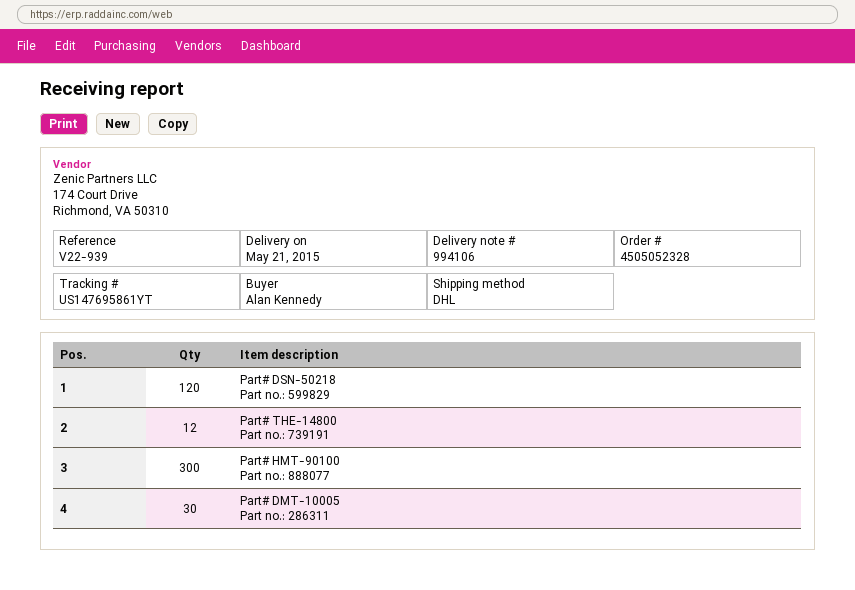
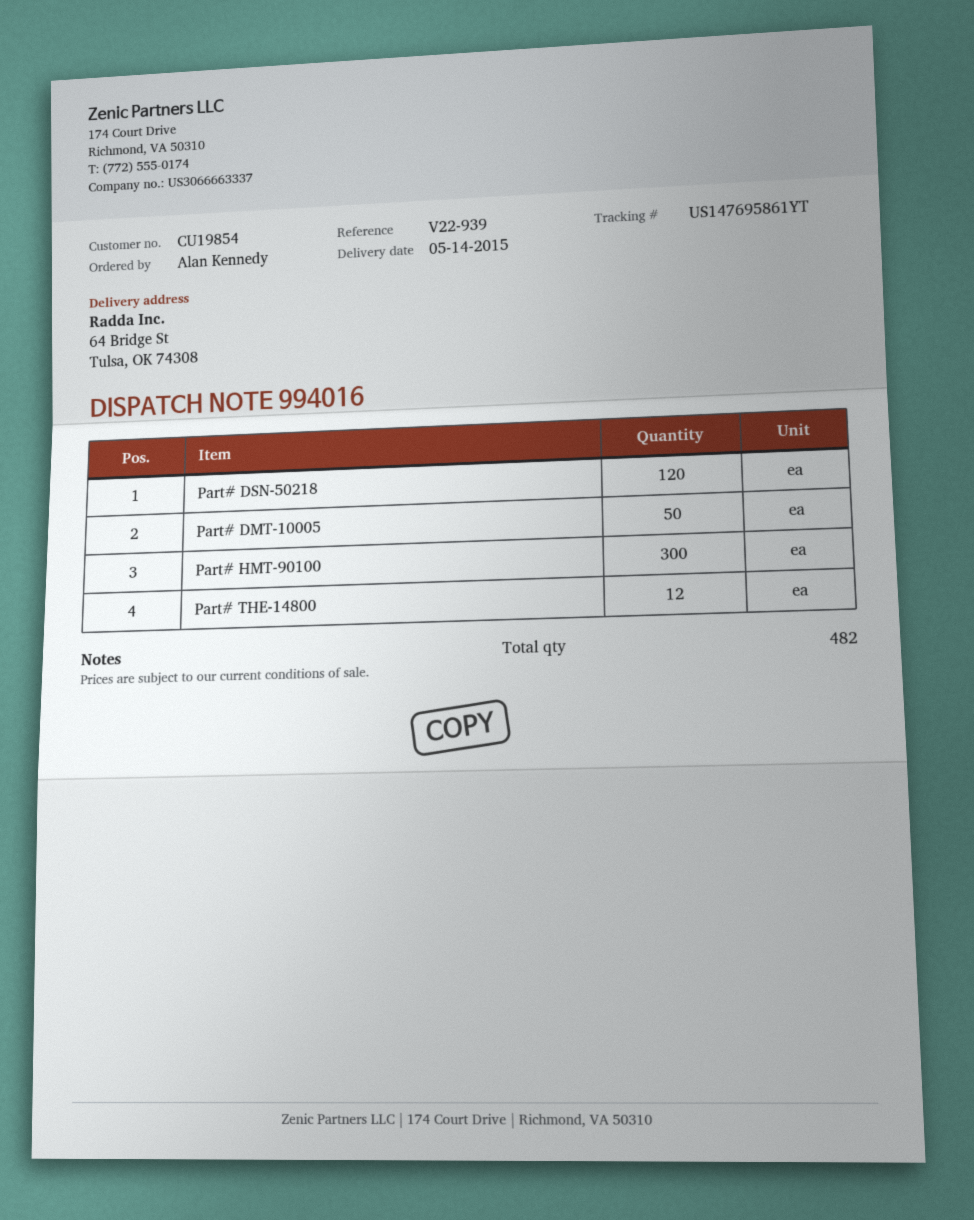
delivery note number: 994106 -> 994016
delivery date: 2015-05-21 -> 2015-05-14
Part# DMT-10005: 30 -> 50

